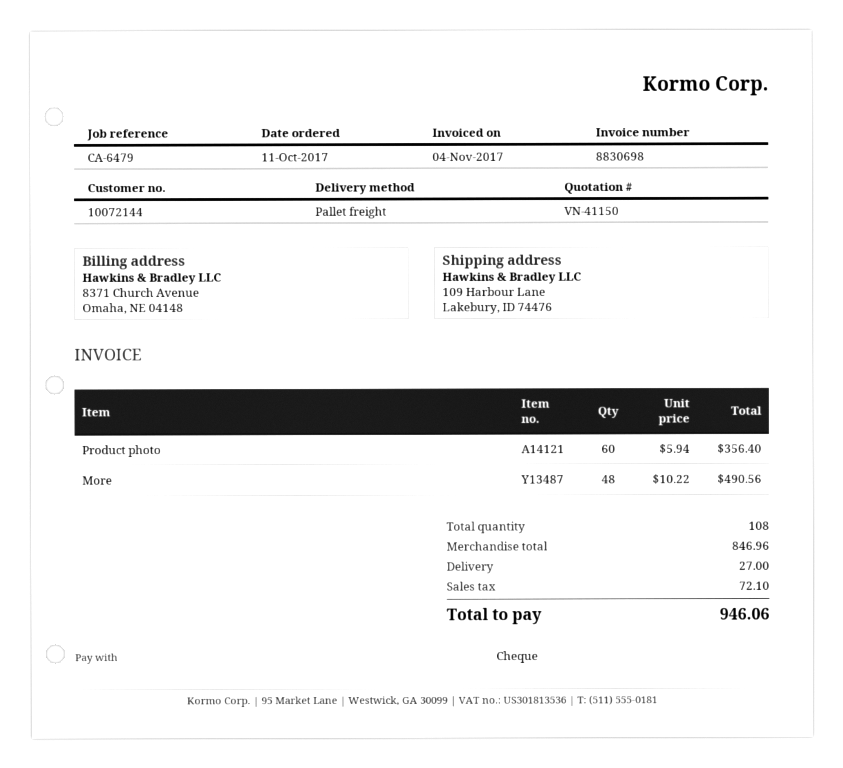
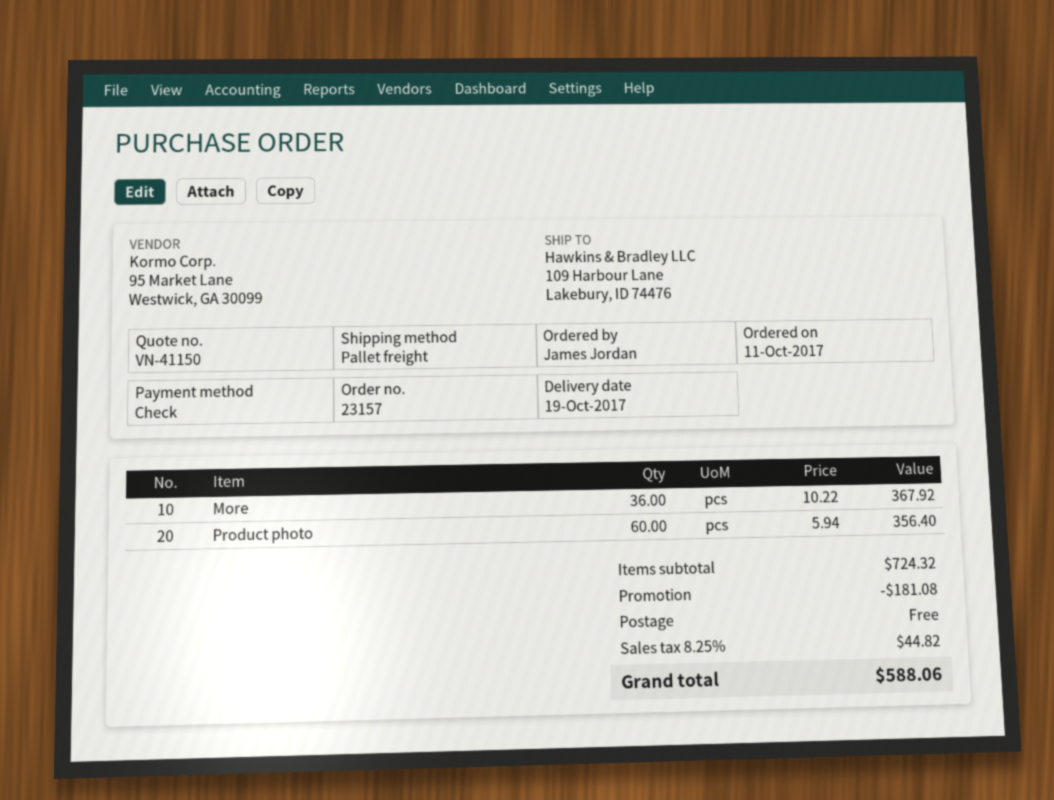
More: 48 x 10.22 = 490.56 -> 36 x 10.22 = 367.92
subtotal: 846.96 -> 724.32
discount: none -> 181.08
shipping: 27.00 -> 0.00
tax: 72.10 -> 44.82
total: 946.06 -> 588.06

